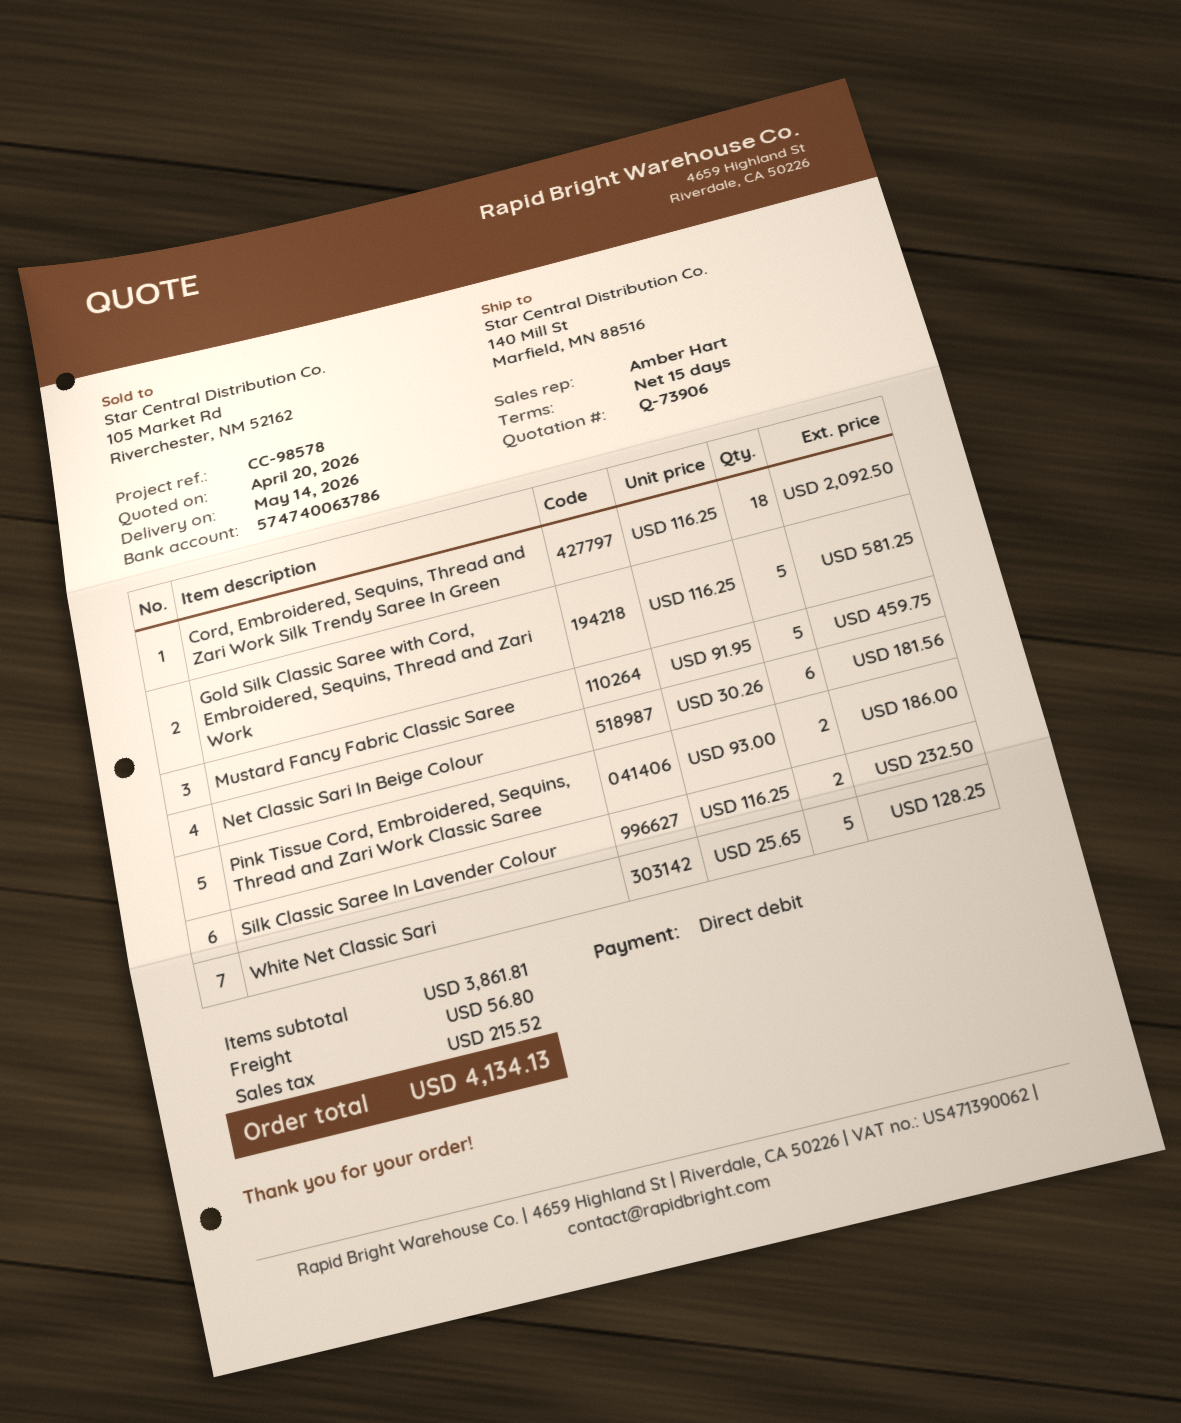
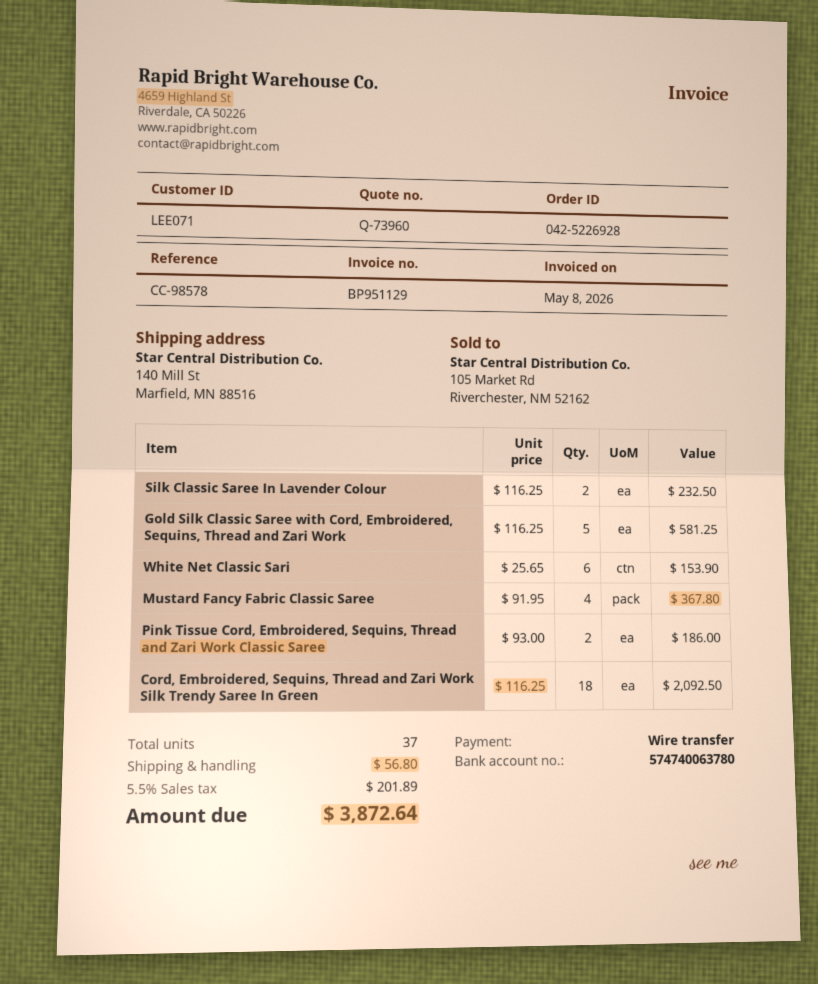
quote number: Q-73906 -> Q-73960
payment method: direct debit -> bank transfer
bank account: 574740063786 -> 574740063780
Mustard Fancy Fabric Classic Saree: 5 x 91.95 = 459.75 -> 4 x 91.95 = 367.80
Net Classic Sari In Beige Colour: 6 x 30.26 = 181.56 -> none
White Net Classic Sari: 5 x 25.65 = 128.25 -> 6 x 25.65 = 153.90
tax: 215.52 -> 201.89
total: 4134.13 -> 3872.64

